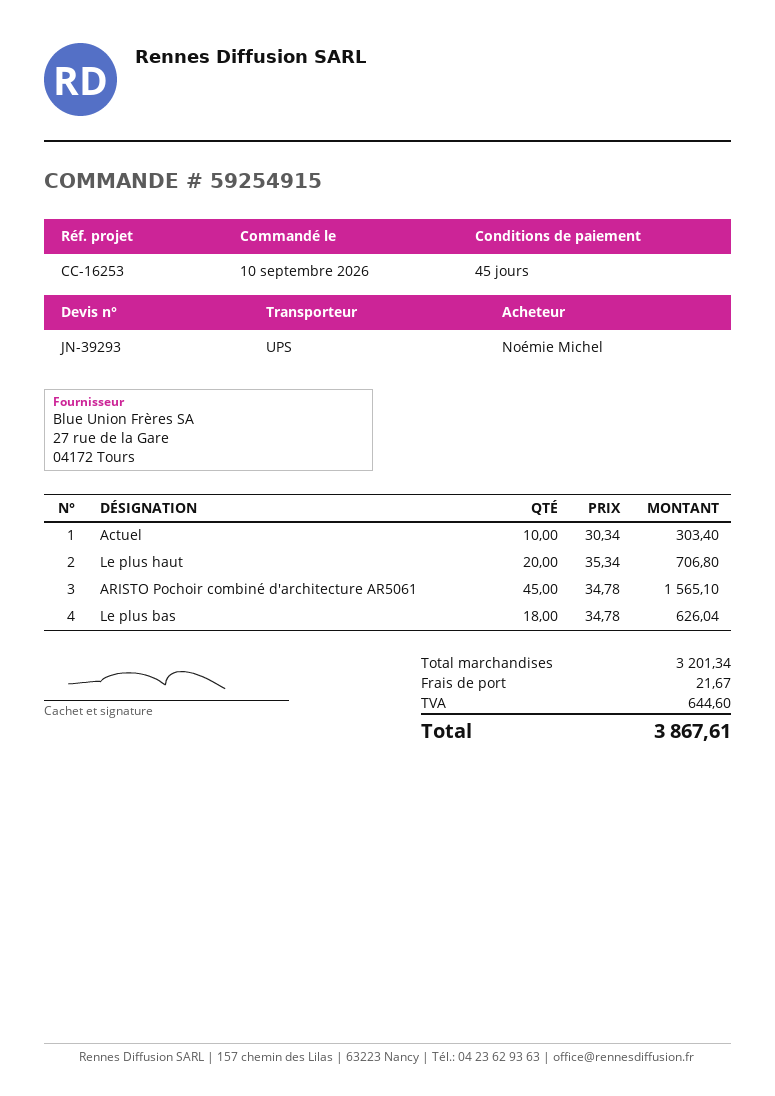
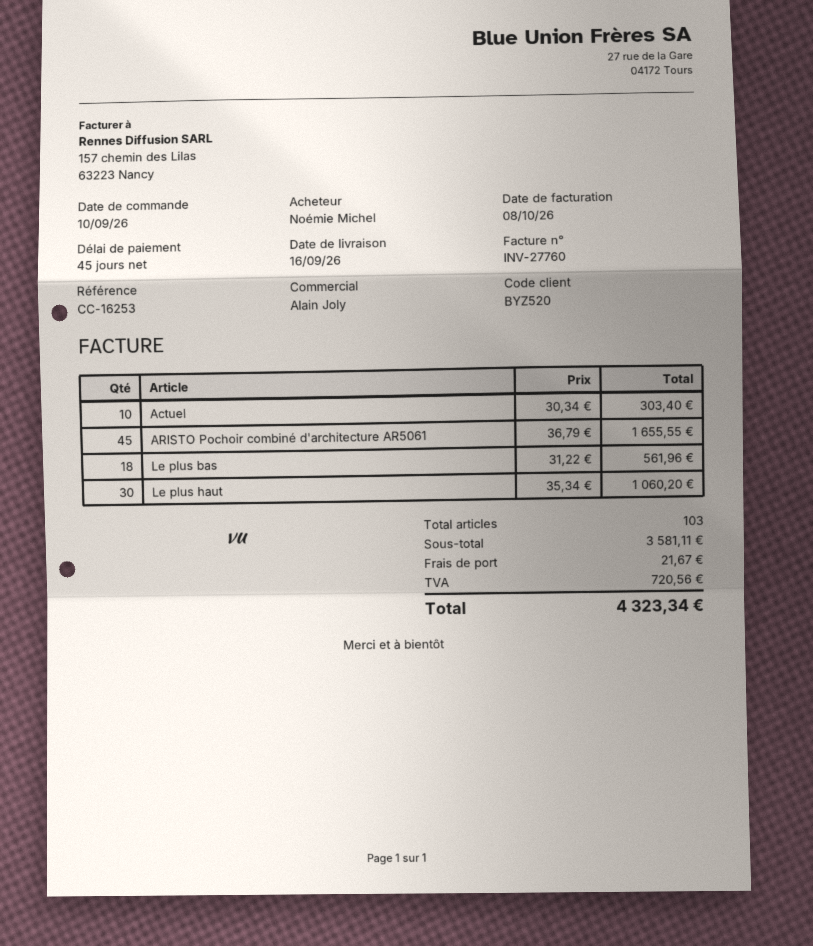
Le plus haut: 20 x 35.34 = 706.80 -> 30 x 35.34 = 1060.20
ARISTO Pochoir combiné d'architecture AR5061: 45 x 34.78 = 1565.10 -> 45 x 36.79 = 1655.55
Le plus bas: 18 x 34.78 = 626.04 -> 18 x 31.22 = 561.96
subtotal: 3201.34 -> 3581.11
tax: 644.60 -> 720.56
total: 3867.61 -> 4323.34

